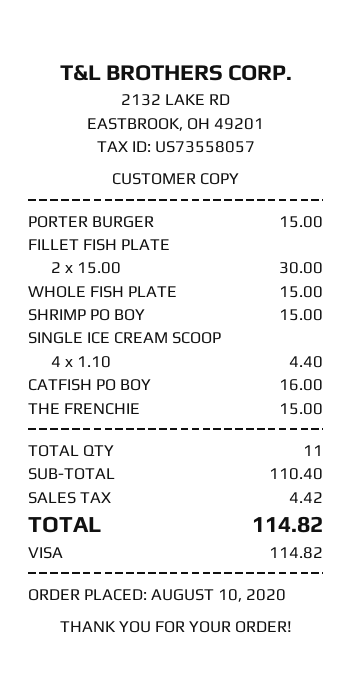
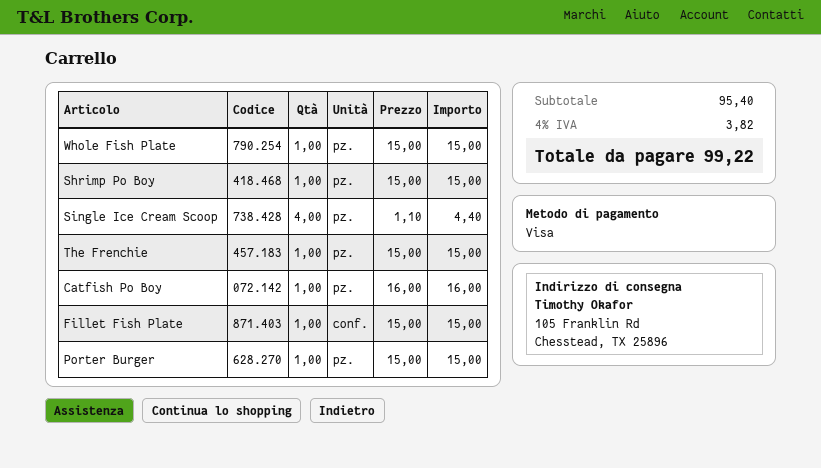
FILLET FISH PLATE: 2 x 15.00 = 30.00 -> 1 x 15.00 = 15.00
subtotal: 110.40 -> 95.40
tax: 4.42 -> 3.82
total: 114.82 -> 99.22

